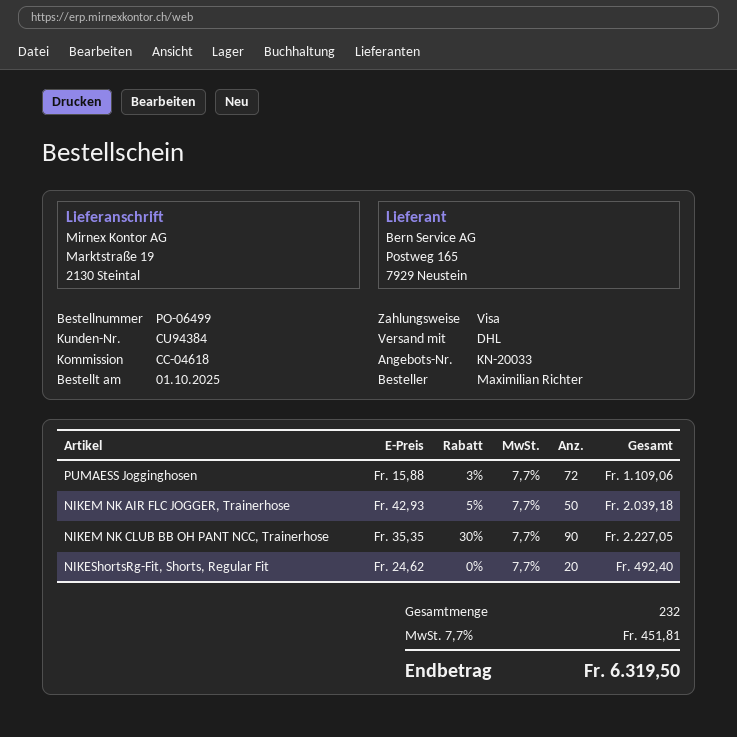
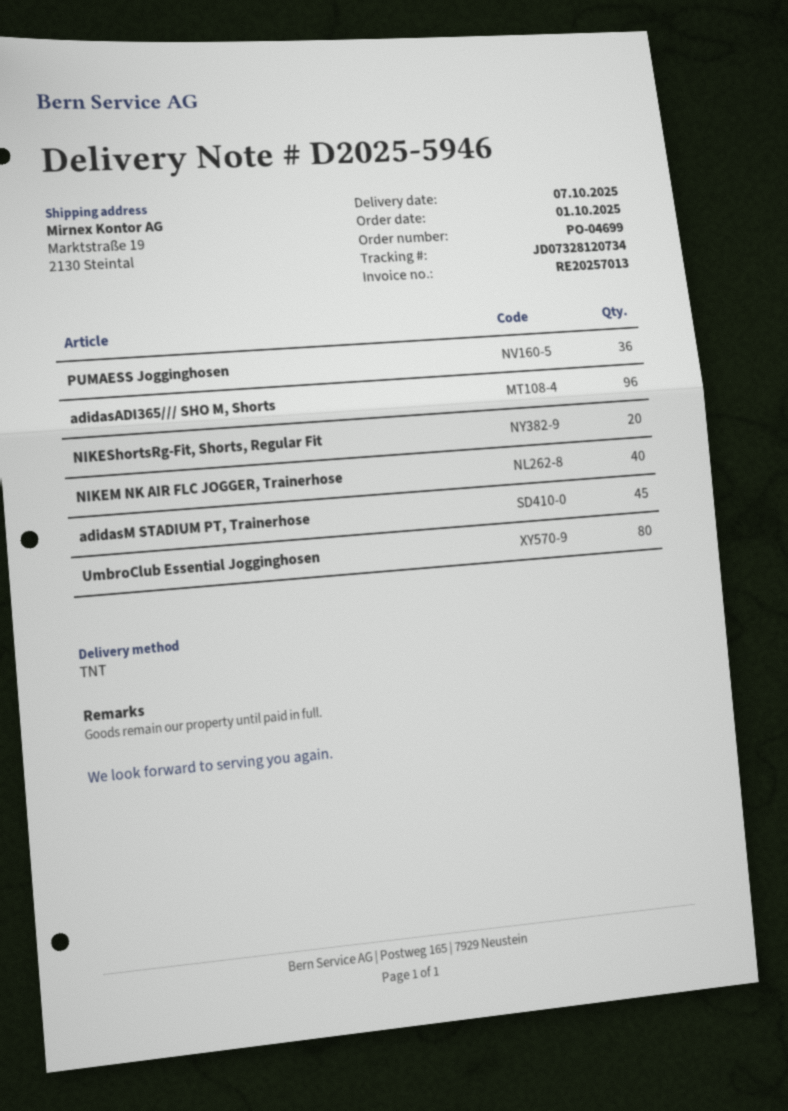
order number: PO-06499 -> PO-04699
shipping method: DHL -> TNT
PUMAESS Jogginghosen: 72 -> 36
NIKEM NK AIR FLC JOGGER, Trainerhose: 50 -> 40
NIKEM NK CLUB BB OH PANT NCC, Trainerhose: 90 -> none
adidasADI365/// SHO M, Shorts: none -> 96
adidasM STADIUM PT, Trainerhose: none -> 45
UmbroClub Essential Jogginghosen: none -> 80

